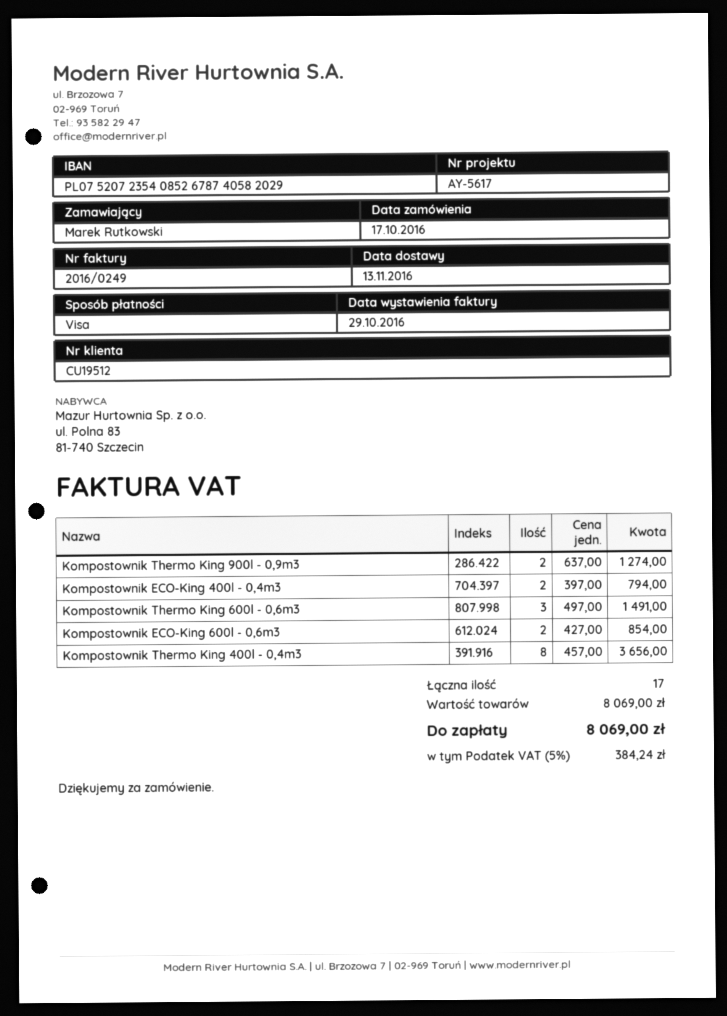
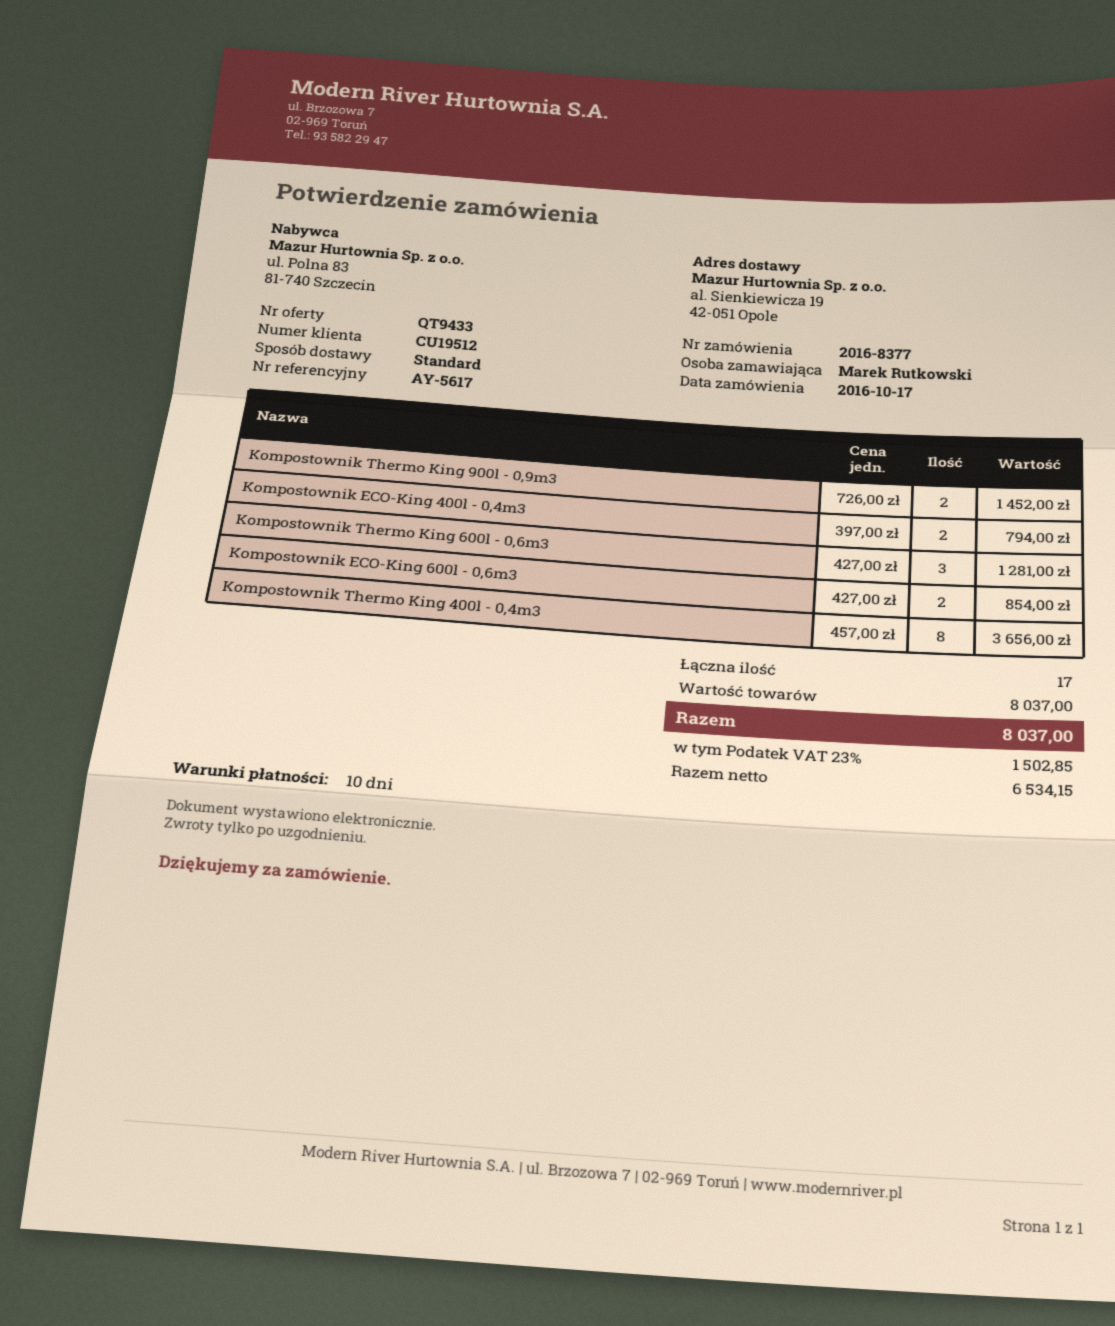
Kompostownik Thermo King 900l - 0,9m3: 2 x 637.00 = 1274.00 -> 2 x 726.00 = 1452.00
Kompostownik Thermo King 600l - 0,6m3: 3 x 497.00 = 1491.00 -> 3 x 427.00 = 1281.00
subtotal: 8069.00 -> 8037.00
tax: 5% = 384.24 -> 23% = 1502.85
total: 8069.00 -> 8037.00

